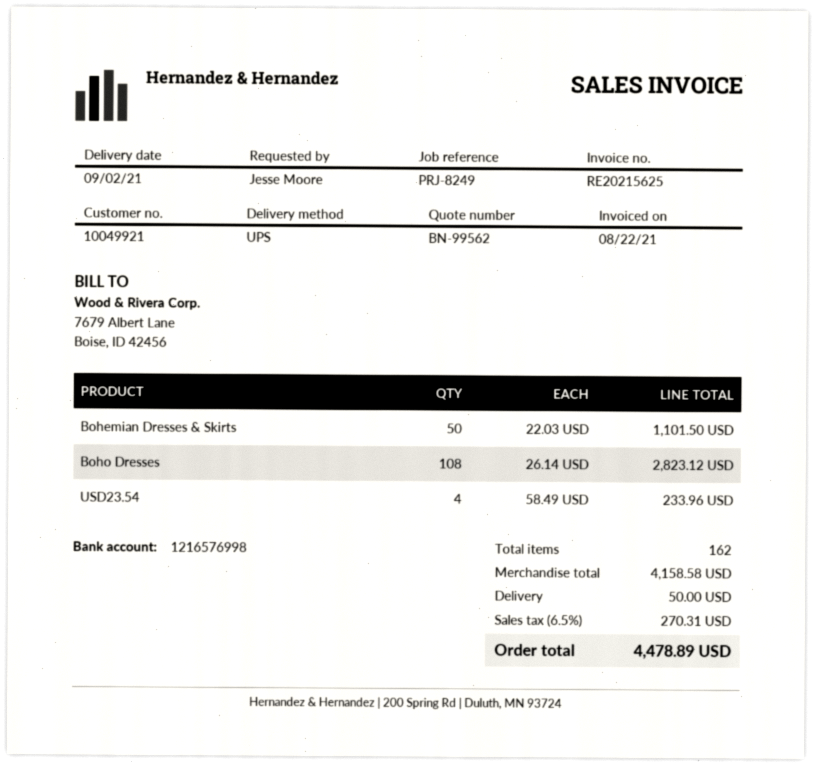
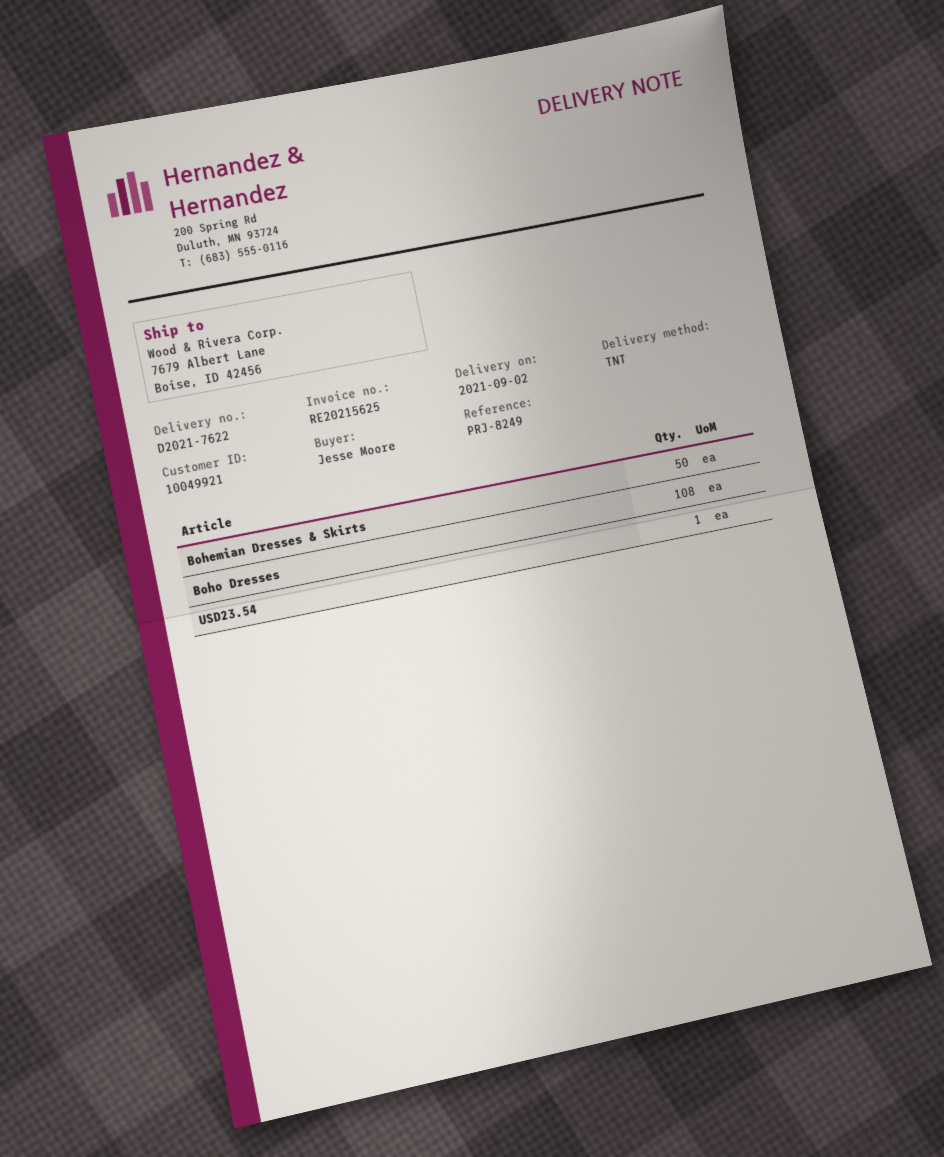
shipping method: UPS -> TNT
USD23.54: 4 -> 1

